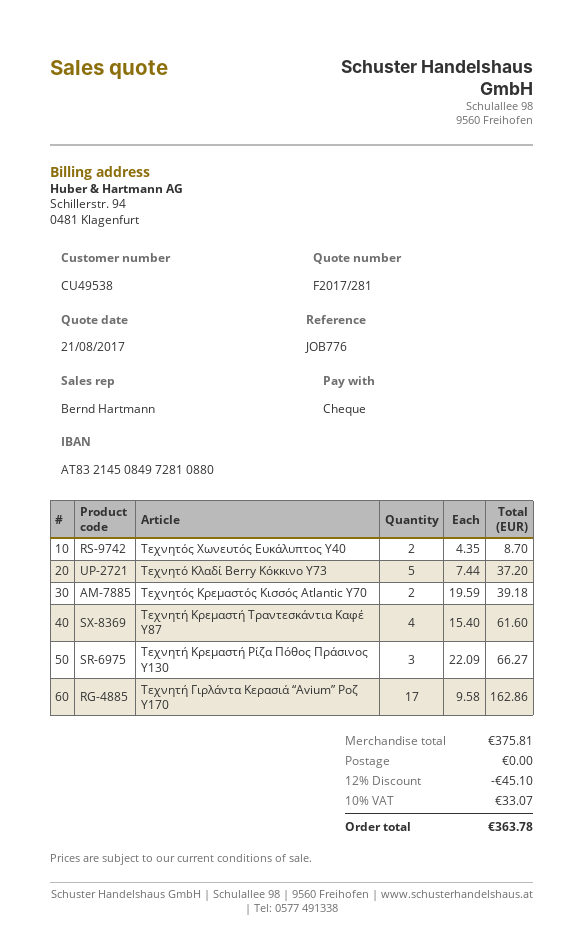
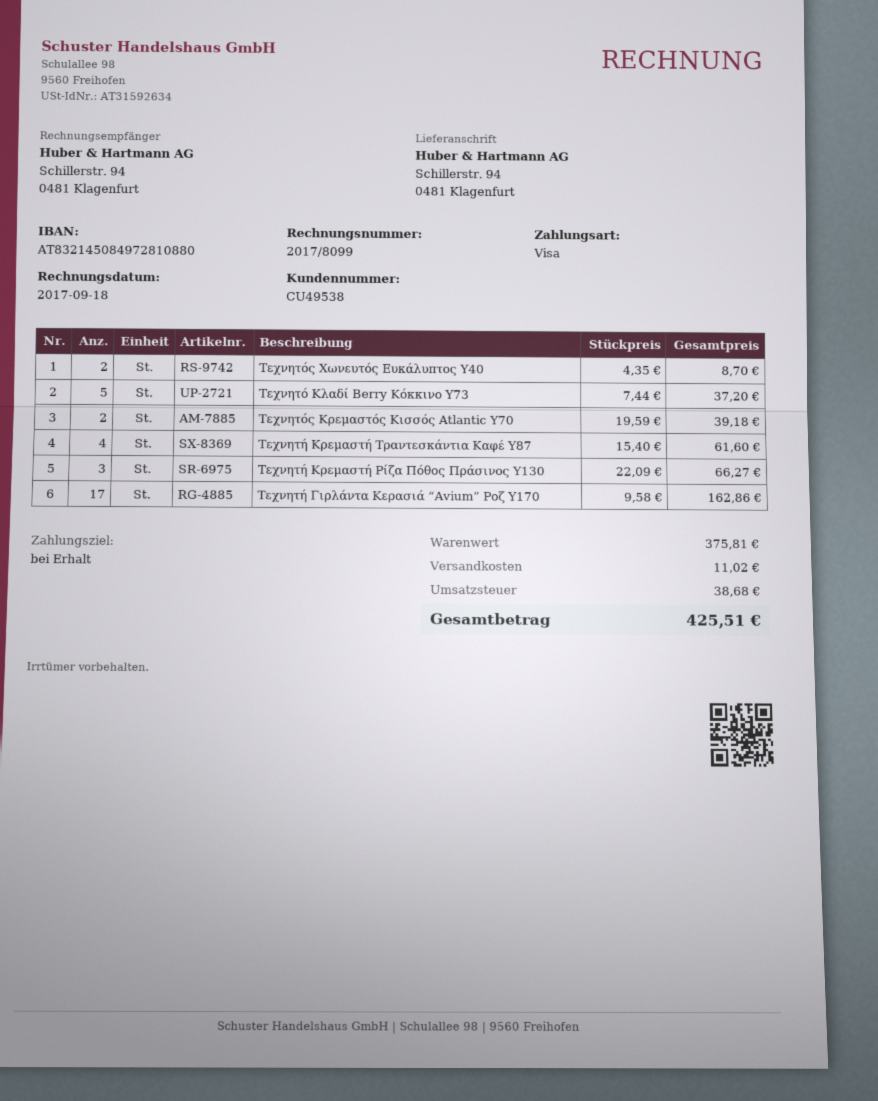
payment method: cheque -> Visa
discount: 12% = 45.10 -> none
shipping: 0.00 -> 11.02
tax: 33.07 -> 38.68
total: 363.78 -> 425.51

